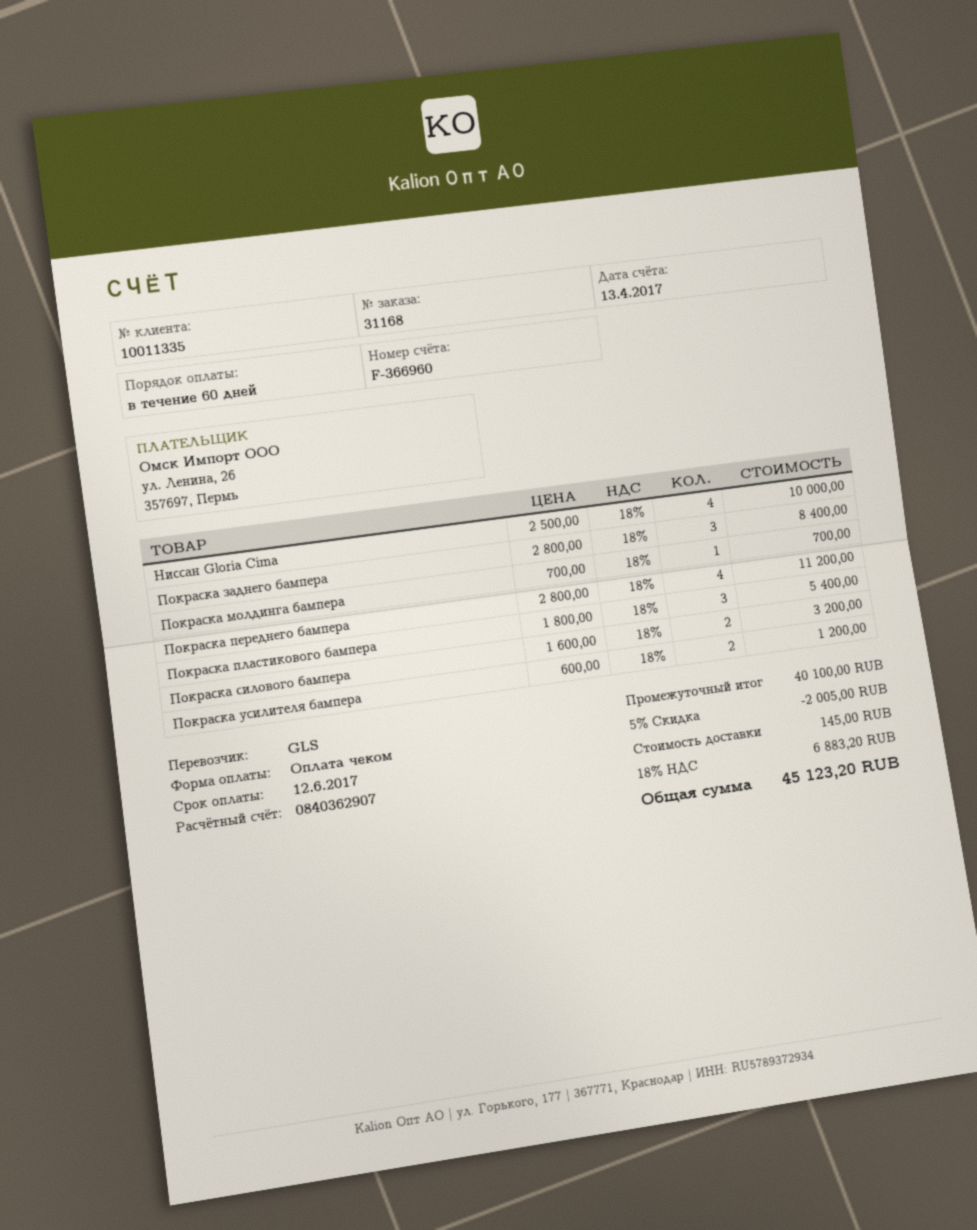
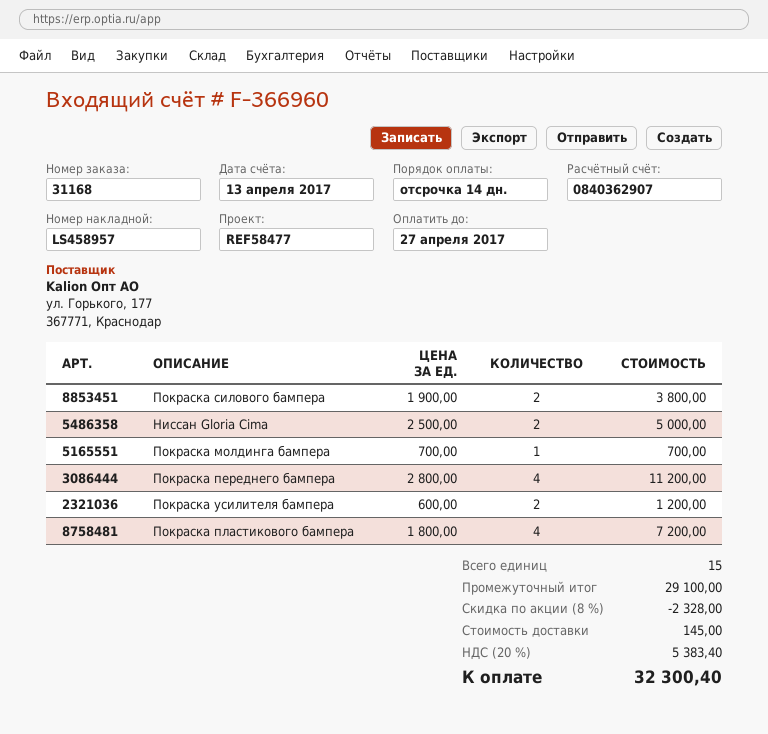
payment terms: 60 days -> 14 days
due date: 2017-06-12 -> 2017-04-27
Ниссан Gloria Cima: 4 x 2500.00 = 10000.00 -> 2 x 2500.00 = 5000.00
Покраска заднего бампера: 3 x 2800.00 = 8400.00 -> none
Покраска пластикового бампера: 3 x 1800.00 = 5400.00 -> 4 x 1800.00 = 7200.00
Покраска силового бампера: 2 x 1600.00 = 3200.00 -> 2 x 1900.00 = 3800.00
subtotal: 40100.00 -> 29100.00
discount: 5% = 2005.00 -> 8% = 2328.00
tax: 18% = 6883.20 -> 20% = 5383.40
total: 45123.20 -> 32300.40

